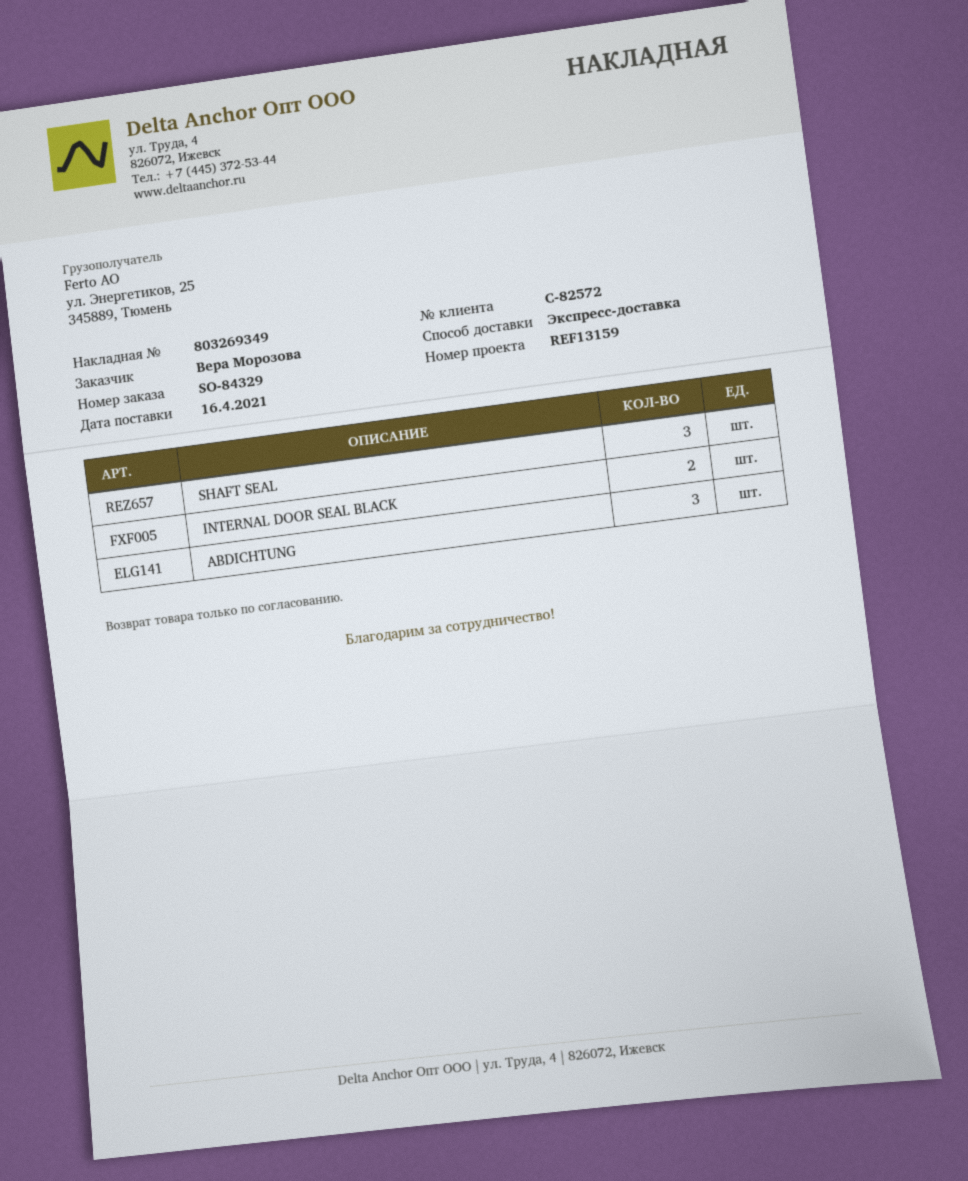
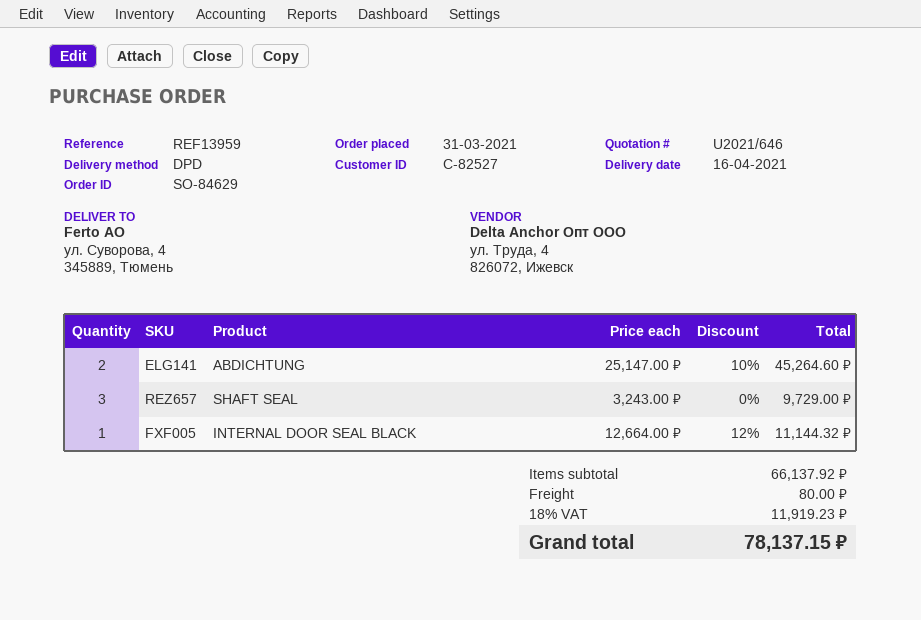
order number: SO-84329 -> SO-84629
customer number: C-82572 -> C-82527
reference: REF13159 -> REF13959
shipping method: express -> DPD
ship to: ул. Энергетиков, 25, 345889, Тюмень -> ул. Суворова, 4, 345889, Тюмень
INTERNAL DOOR SEAL BLACK: 2 -> 1
ABDICHTUNG: 3 -> 2

